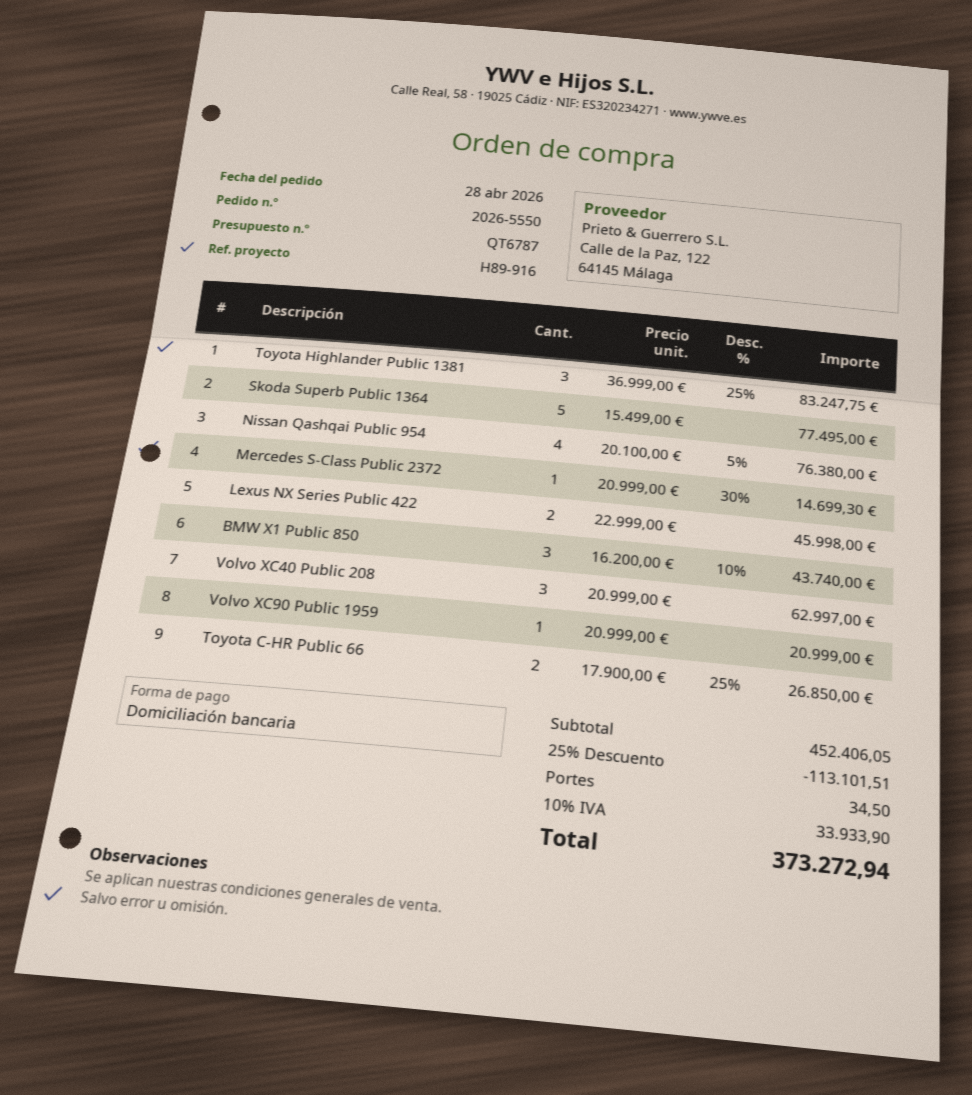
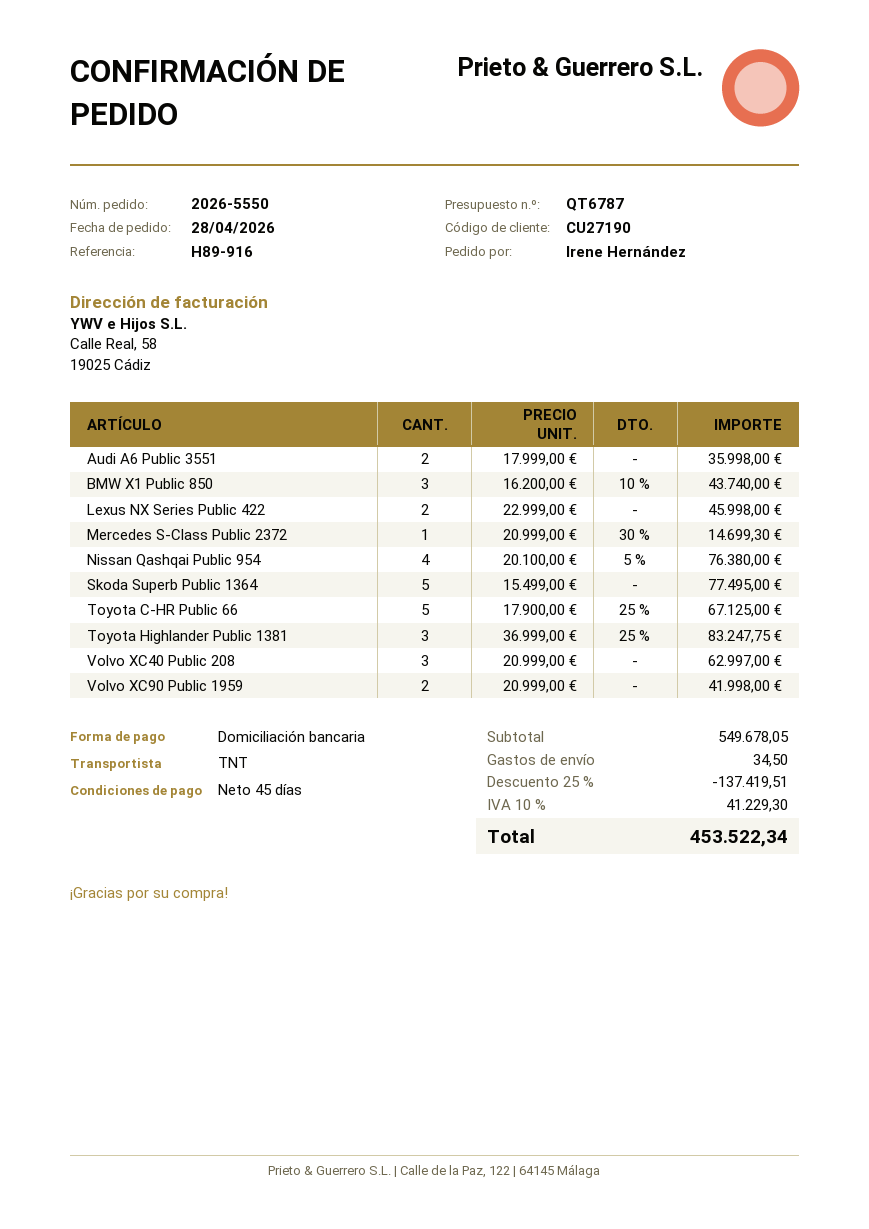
Volvo XC90 Public 1959: 1 x 20999.00 = 20999.00 -> 2 x 20999.00 = 41998.00
Toyota C-HR Public 66: 2 x 17900.00 - 25% = 26850.00 -> 5 x 17900.00 - 25% = 67125.00
Audi A6 Public 3551: none -> 2 x 17999.00 = 35998.00
subtotal: 452406.05 -> 549678.05
discount: 25% = 113101.51 -> 25% = 137419.51
tax: 10% = 33933.90 -> 10% = 41229.30
total: 373272.94 -> 453522.34

